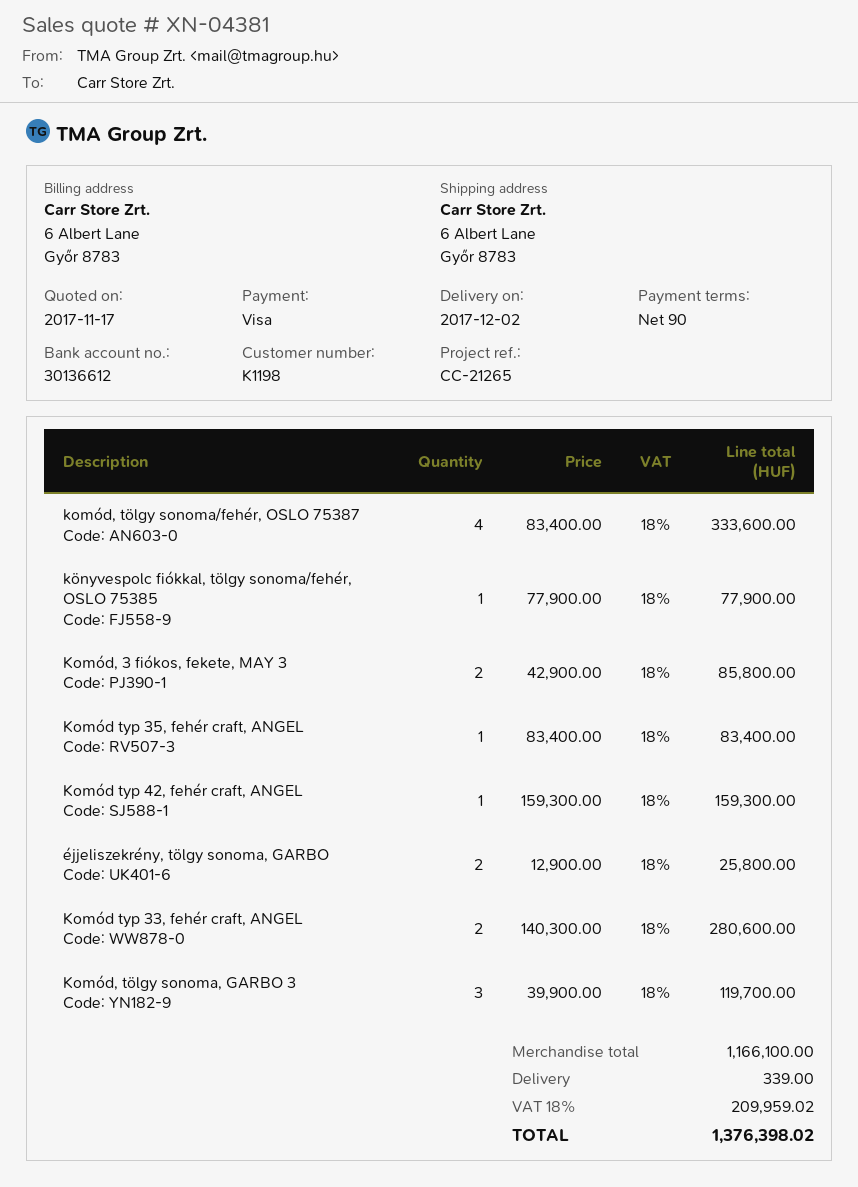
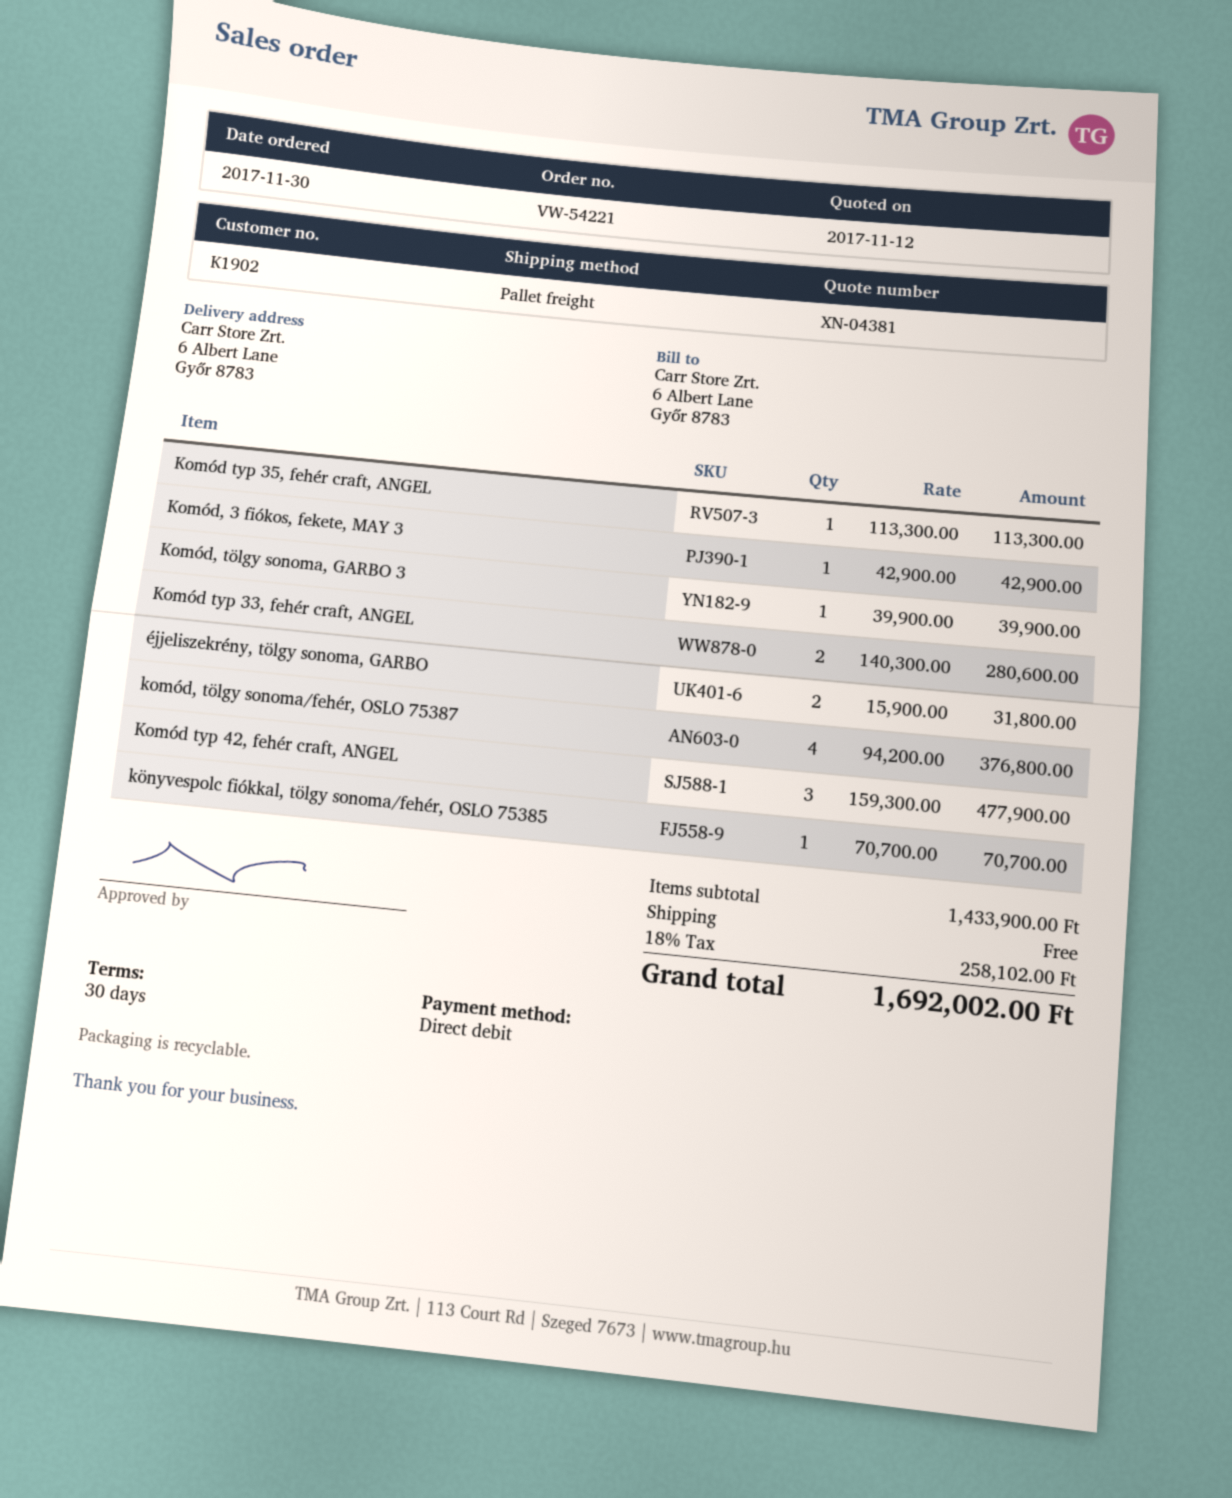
quote date: 2017-11-17 -> 2017-11-12
payment terms: 90 days -> 30 days
customer number: K1198 -> K1902
payment method: Visa -> direct debit
komód, tölgy sonoma/fehér, OSLO 75387: 4 x 83400.00 = 333600.00 -> 4 x 94200.00 = 376800.00
könyvespolc fiókkal, tölgy sonoma/fehér, OSLO 75385: 1 x 77900.00 = 77900.00 -> 1 x 70700.00 = 70700.00
Komód, 3 fiókos, fekete, MAY 3: 2 x 42900.00 = 85800.00 -> 1 x 42900.00 = 42900.00
Komód typ 35, fehér craft, ANGEL: 1 x 83400.00 = 83400.00 -> 1 x 113300.00 = 113300.00
Komód typ 42, fehér craft, ANGEL: 1 x 159300.00 = 159300.00 -> 3 x 159300.00 = 477900.00
éjjeliszekrény, tölgy sonoma, GARBO: 2 x 12900.00 = 25800.00 -> 2 x 15900.00 = 31800.00
Komód, tölgy sonoma, GARBO 3: 3 x 39900.00 = 119700.00 -> 1 x 39900.00 = 39900.00
subtotal: 1166100.00 -> 1433900.00
shipping: 339.00 -> 0.00
tax: 18% = 209959.02 -> 18% = 258102.00
total: 1376398.02 -> 1692002.00

